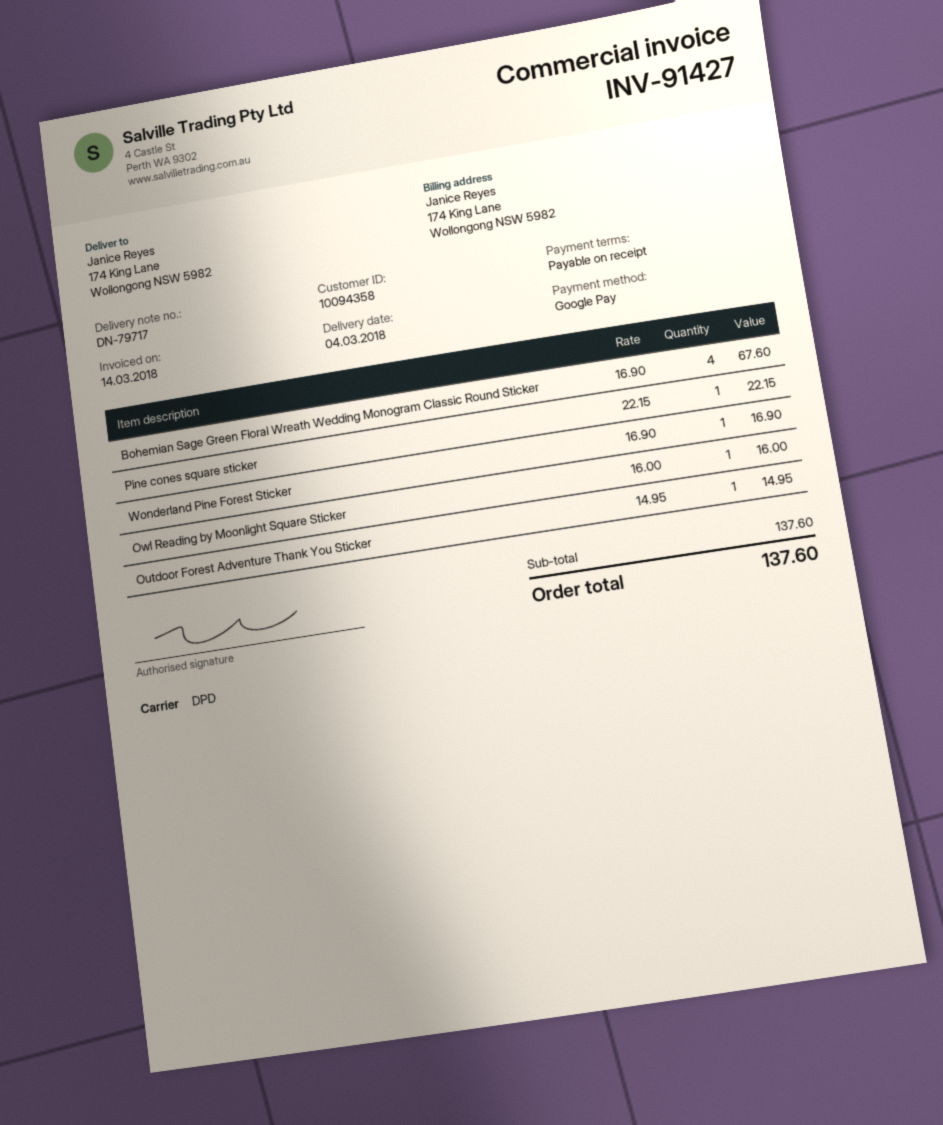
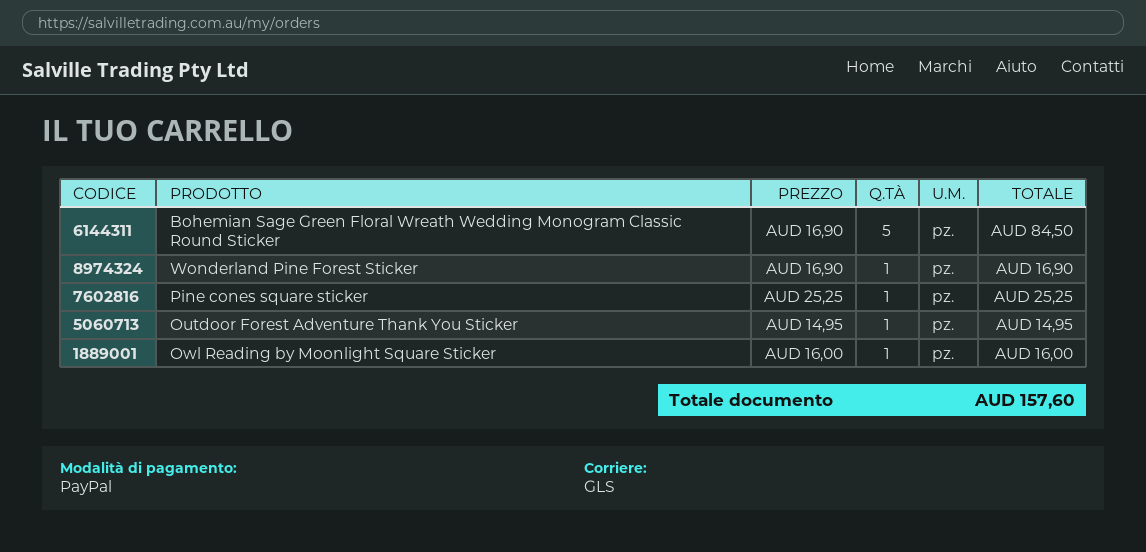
payment method: Google Pay -> PayPal
shipping method: DPD -> GLS
Bohemian Sage Green Floral Wreath Wedding Monogram Classic Round Sticker: 4 x 16.90 = 67.60 -> 5 x 16.90 = 84.50
Pine cones square sticker: 1 x 22.15 = 22.15 -> 1 x 25.25 = 25.25
total: 137.60 -> 157.60

